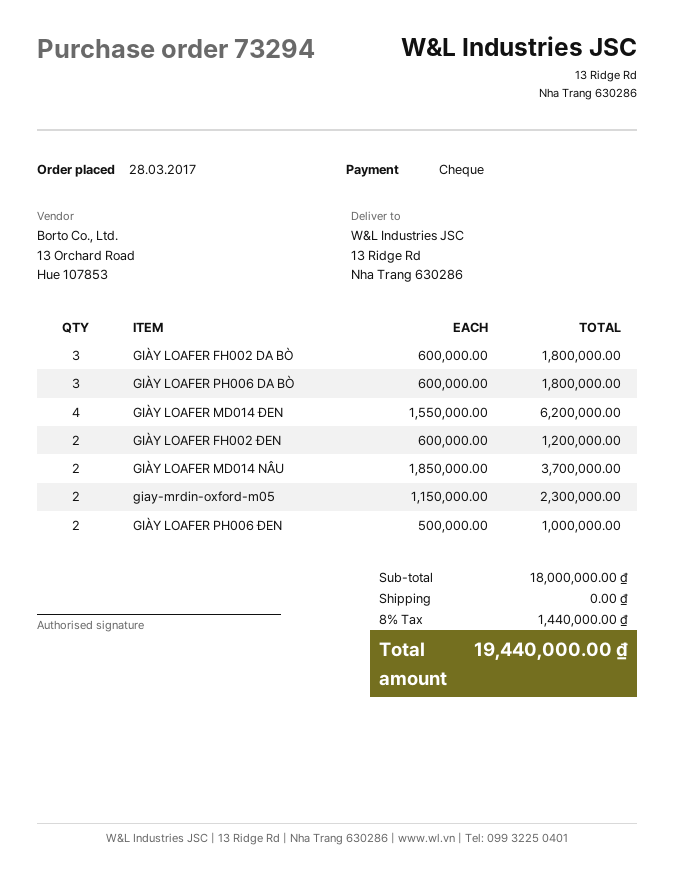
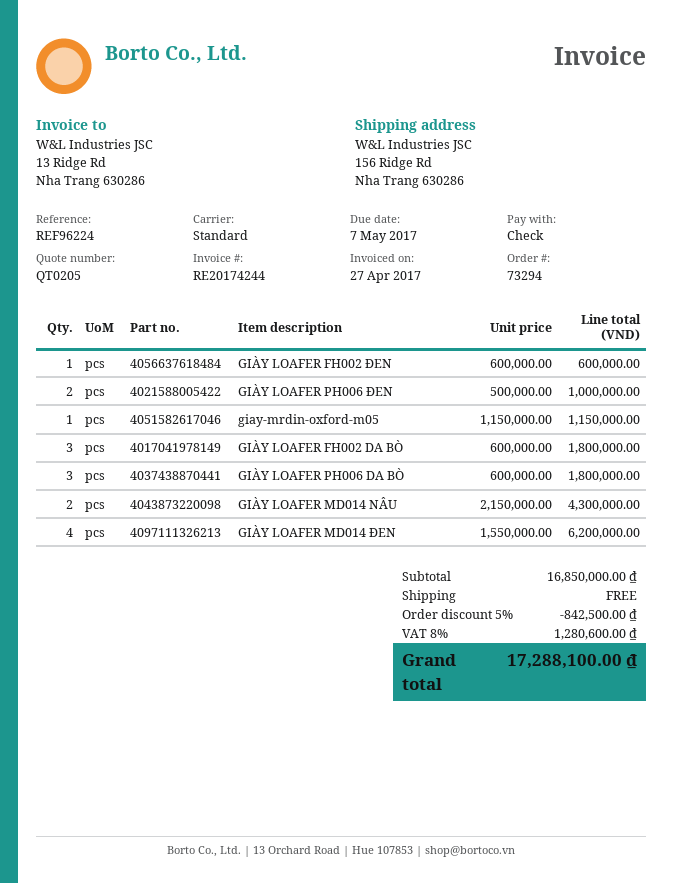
ship to: 13 Ridge Rd, Nha Trang 630286 -> 156 Ridge Rd, Nha Trang 630286
GIÀY LOAFER FH002 ĐEN: 2 x 600000.00 = 1200000.00 -> 1 x 600000.00 = 600000.00
GIÀY LOAFER MD014 NÂU: 2 x 1850000.00 = 3700000.00 -> 2 x 2150000.00 = 4300000.00
giay-mrdin-oxford-m05: 2 x 1150000.00 = 2300000.00 -> 1 x 1150000.00 = 1150000.00
subtotal: 18000000.00 -> 16850000.00
discount: none -> 5% = 842500.00
tax: 8% = 1440000.00 -> 8% = 1280600.00
total: 19440000.00 -> 17288100.00

